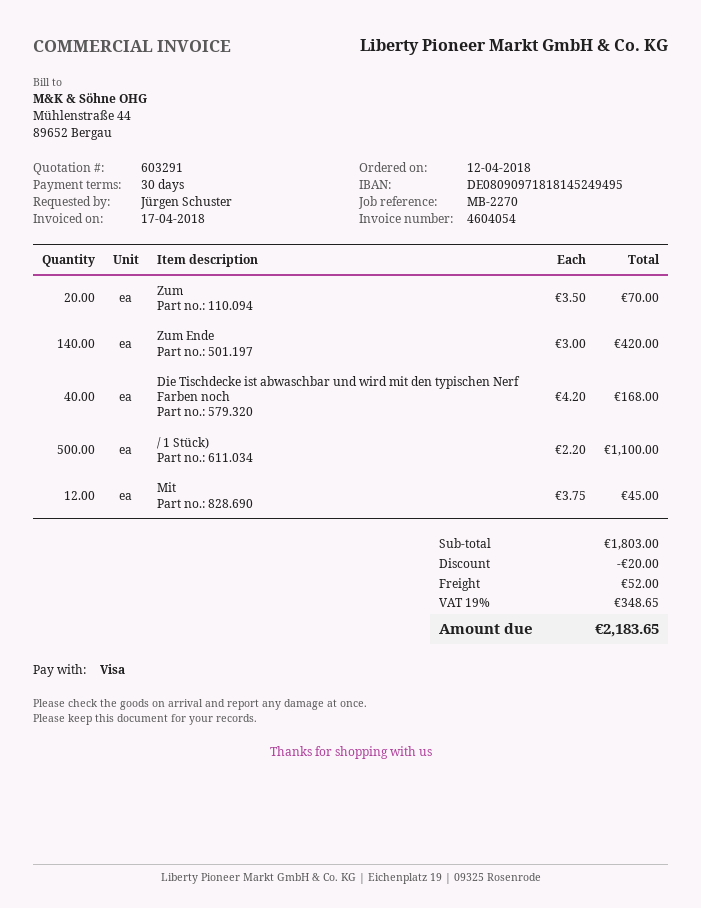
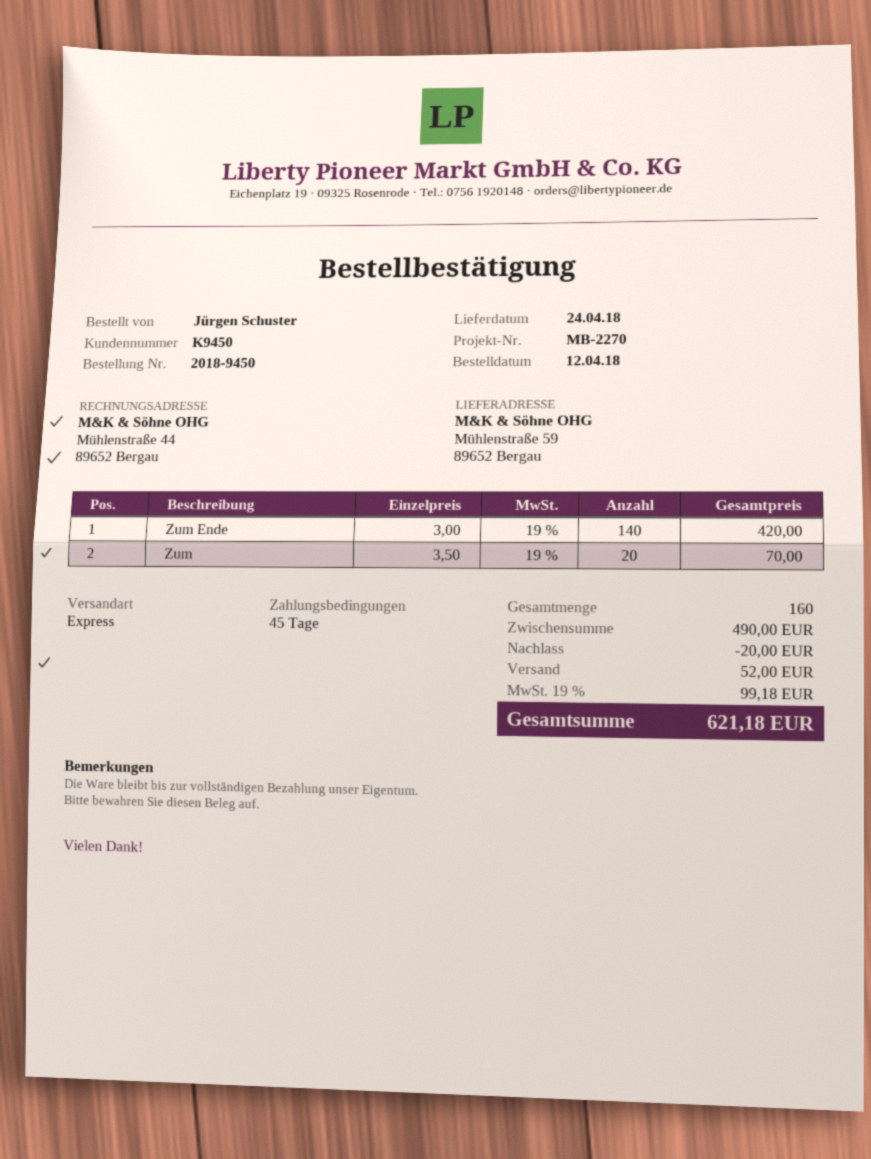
payment terms: 30 days -> 45 days
Die Tischdecke ist abwaschbar und wird mit den typischen Nerf Farben noch: 40 x 4.20 = 168.00 -> none
/ 1 Stück): 500 x 2.20 = 1100.00 -> none
Mit: 12 x 3.75 = 45.00 -> none
subtotal: 1803.00 -> 490.00
tax: 19% = 348.65 -> 19% = 99.18
total: 2183.65 -> 621.18

